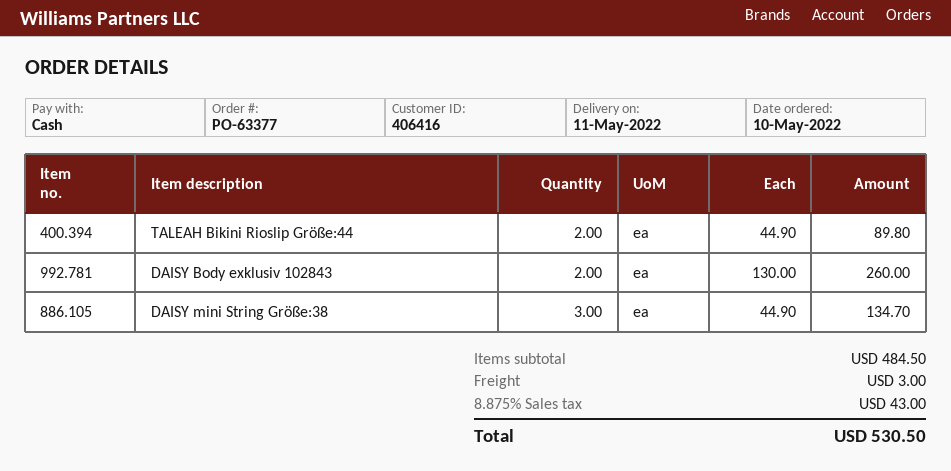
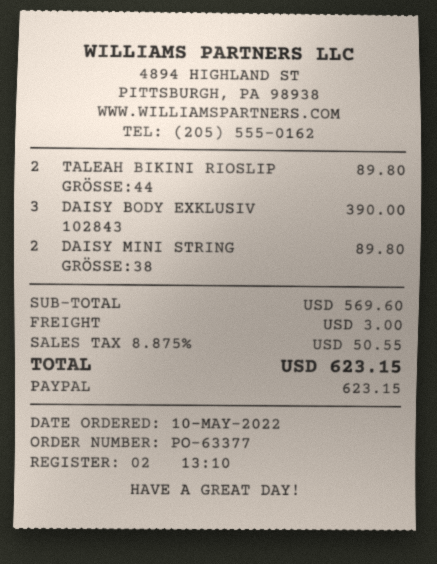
payment method: cash -> PayPal
DAISY Body exklusiv 102843: 2 for 260.00 -> 3 for 390.00
DAISY mini String Größe:38: 3 for 134.70 -> 2 for 89.80
subtotal: 484.50 -> 569.60
tax: 8.875% = 43.00 -> 8.875% = 50.55
total: 530.50 -> 623.15

